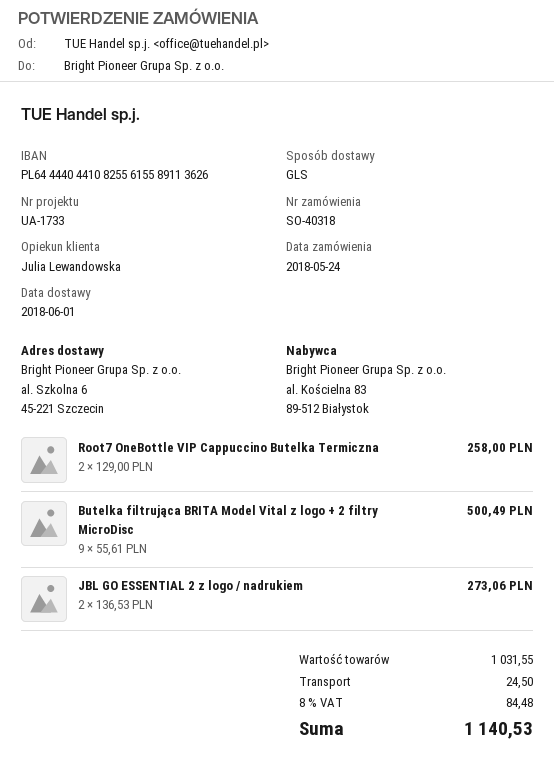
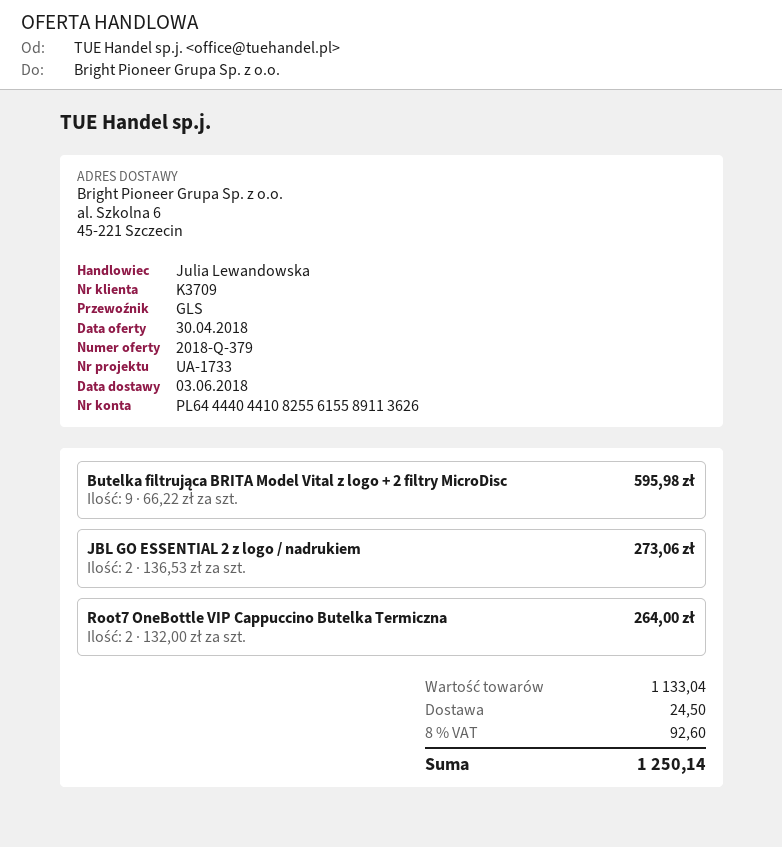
delivery date: 2018-06-01 -> 2018-06-03
Root7 OneBottle VIP Cappuccino Butelka Termiczna: 2 x 129.00 = 258.00 -> 2 x 132.00 = 264.00
Butelka filtrująca BRITA Model Vital z logo + 2 filtry MicroDisc: 9 x 55.61 = 500.49 -> 9 x 66.22 = 595.98
subtotal: 1031.55 -> 1133.04
tax: 8% = 84.48 -> 8% = 92.60
total: 1140.53 -> 1250.14

